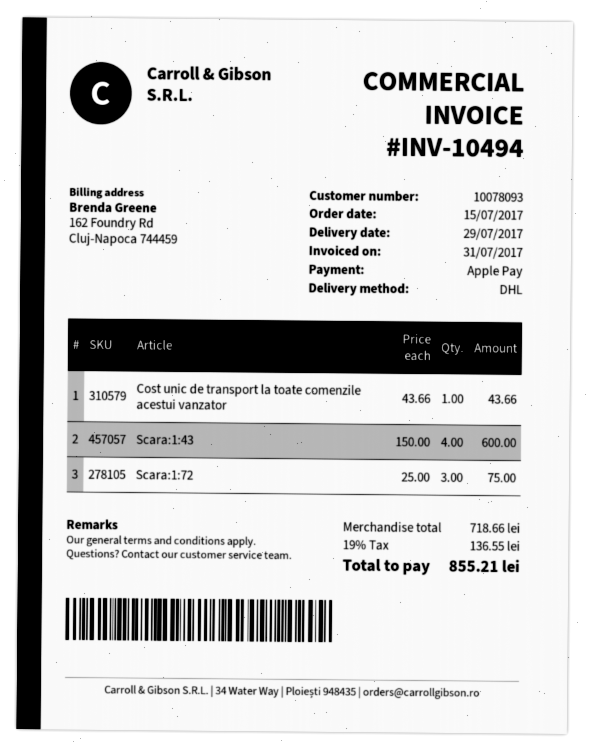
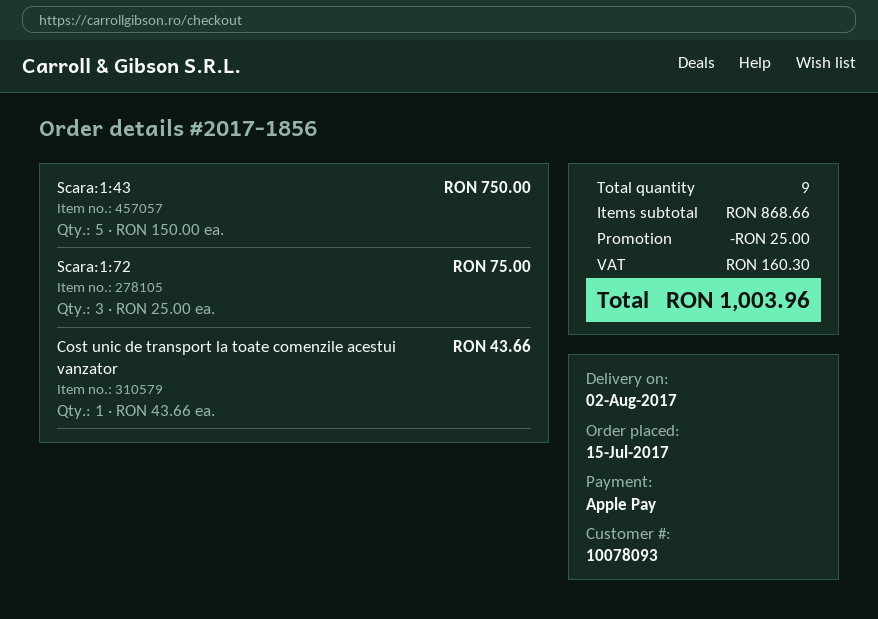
delivery date: 2017-07-29 -> 2017-08-02
Scara:1:43: 4 x 150.00 = 600.00 -> 5 x 150.00 = 750.00
subtotal: 718.66 -> 868.66
discount: none -> 25.00
tax: 136.55 -> 160.30
total: 855.21 -> 1003.96

